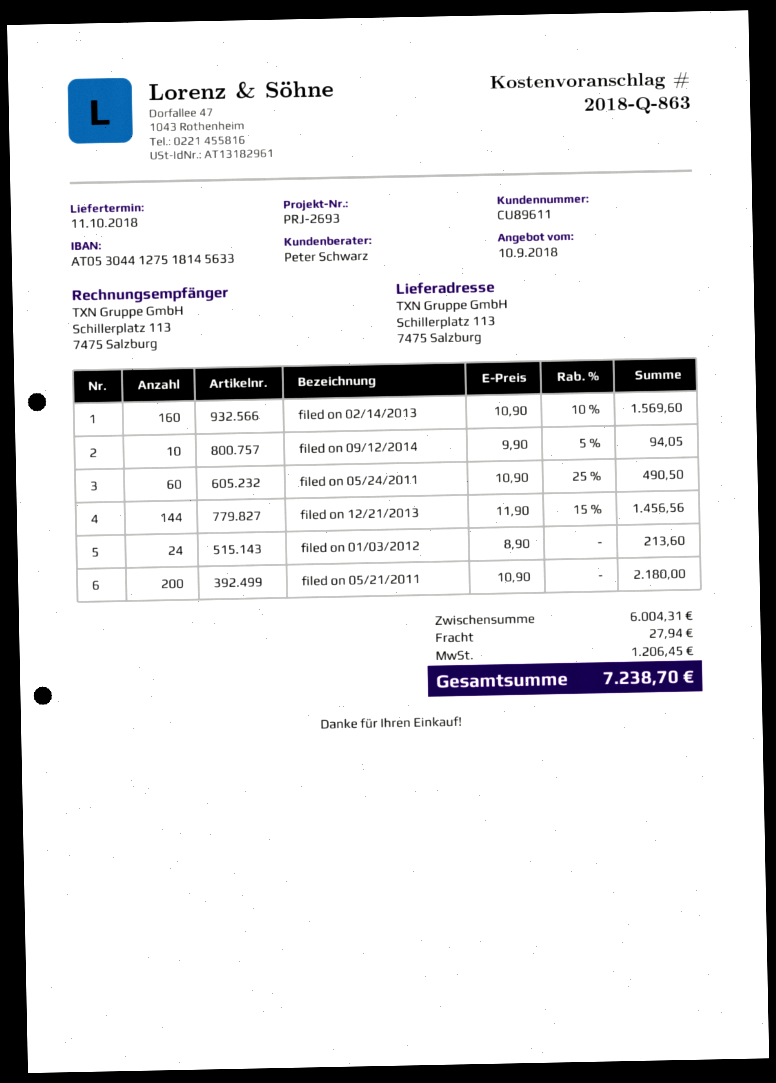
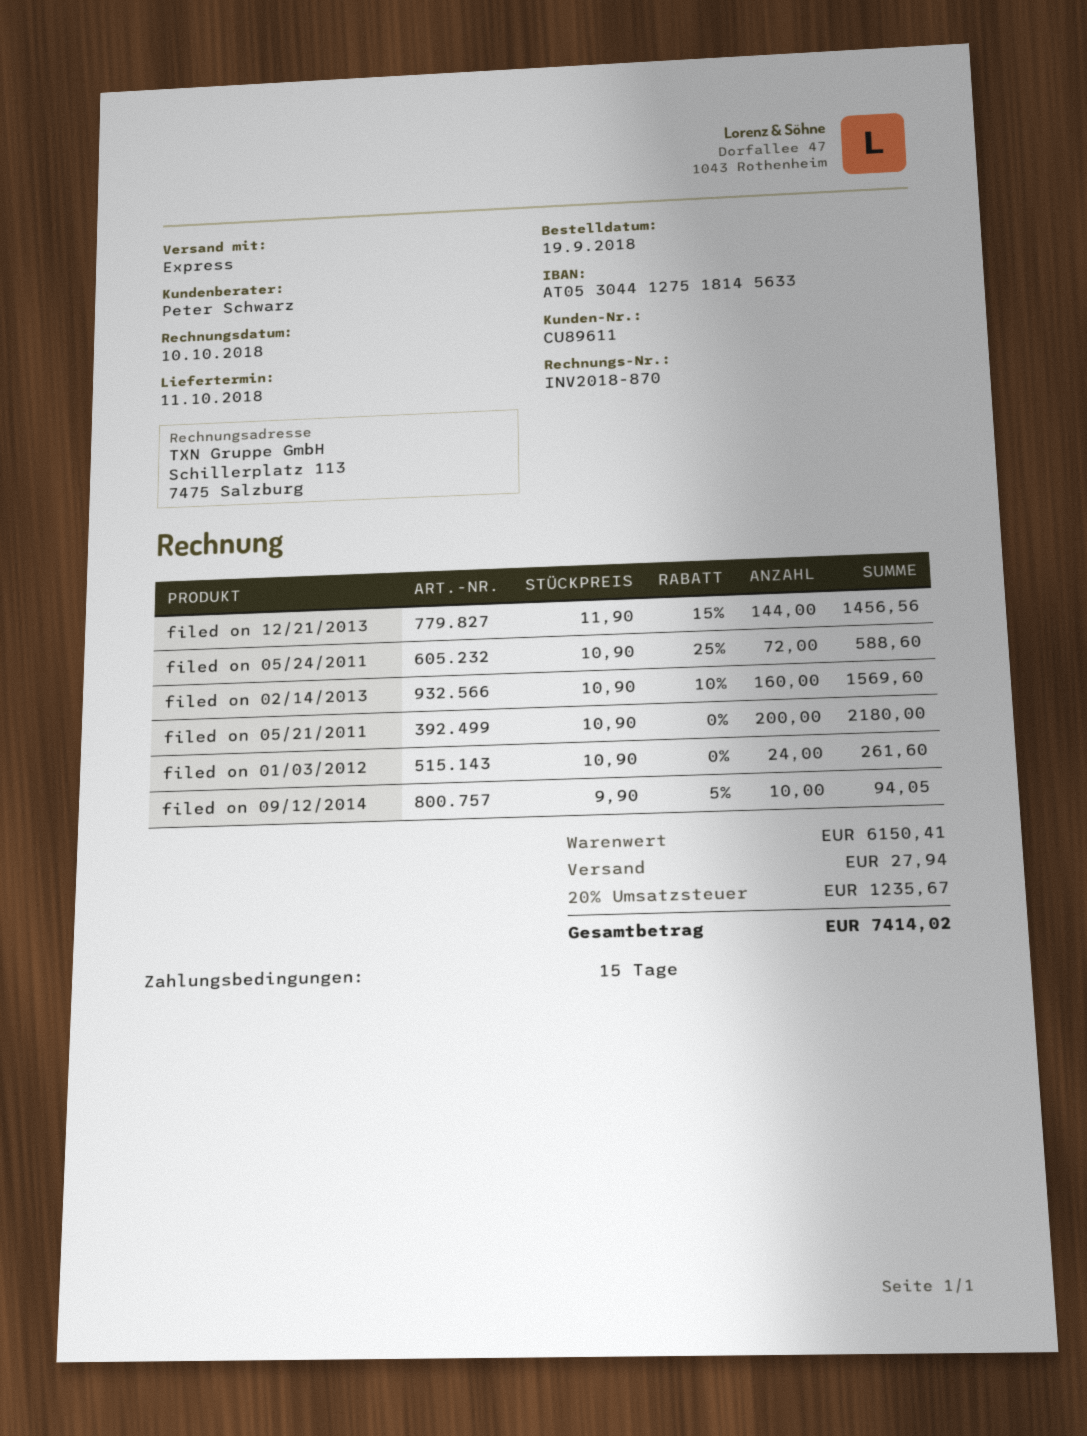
filed on 05/24/2011: 60 x 10.90 - 25% = 490.50 -> 72 x 10.90 - 25% = 588.60
filed on 01/03/2012: 24 x 8.90 = 213.60 -> 24 x 10.90 = 261.60
subtotal: 6004.31 -> 6150.41
tax: 1206.45 -> 1235.67
total: 7238.70 -> 7414.02

